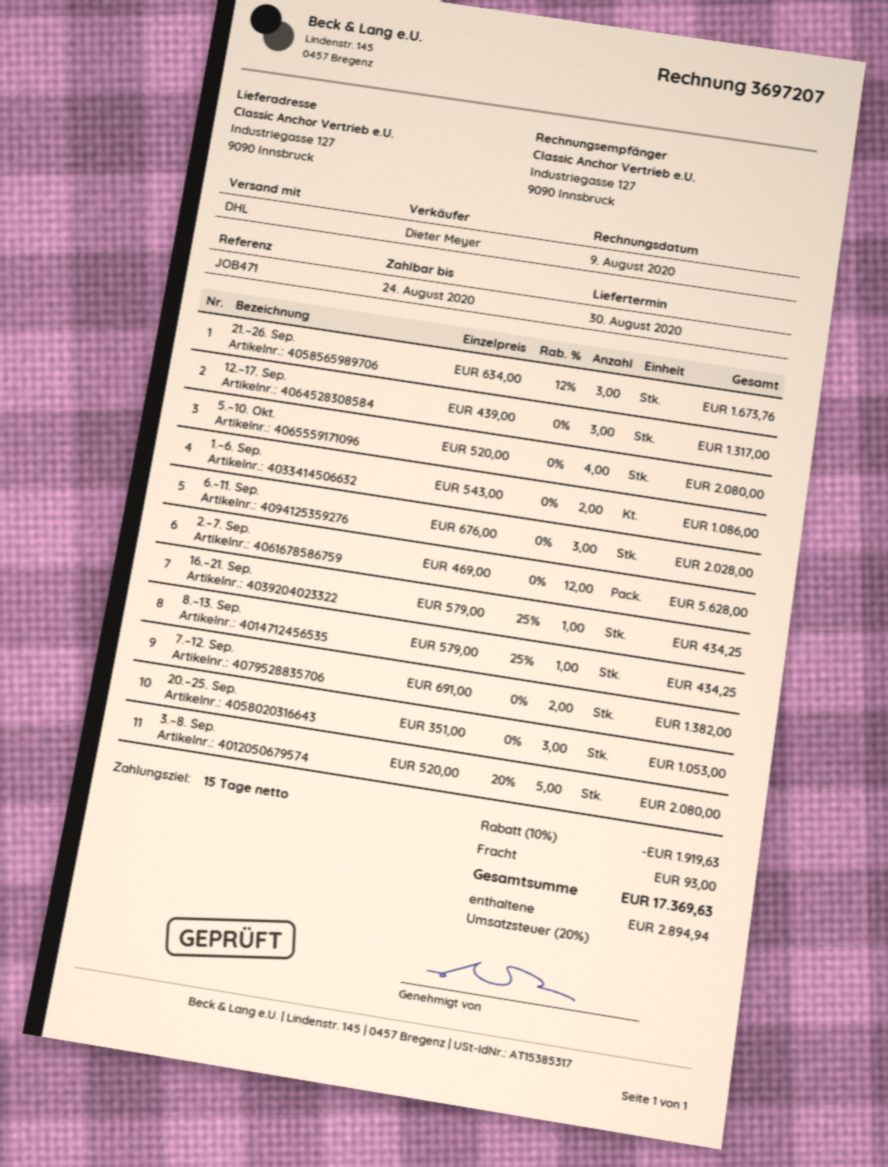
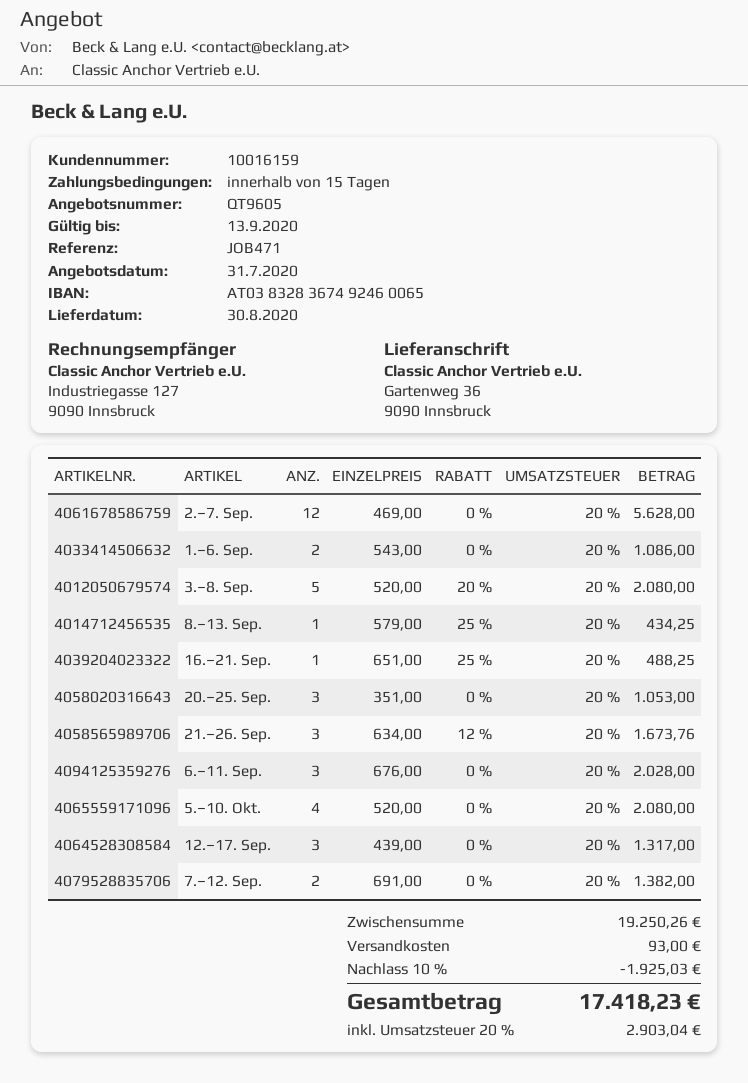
ship to: Industriegasse 127, 9090 Innsbruck -> Gartenweg 36, 9090 Innsbruck
16.–21. Sep.: 1 x 579.00 - 25% = 434.25 -> 1 x 651.00 - 25% = 488.25
discount: 10% = 1919.63 -> 10% = 1925.03
tax: 20% = 2894.94 -> 20% = 2903.04
total: 17369.63 -> 17418.23

